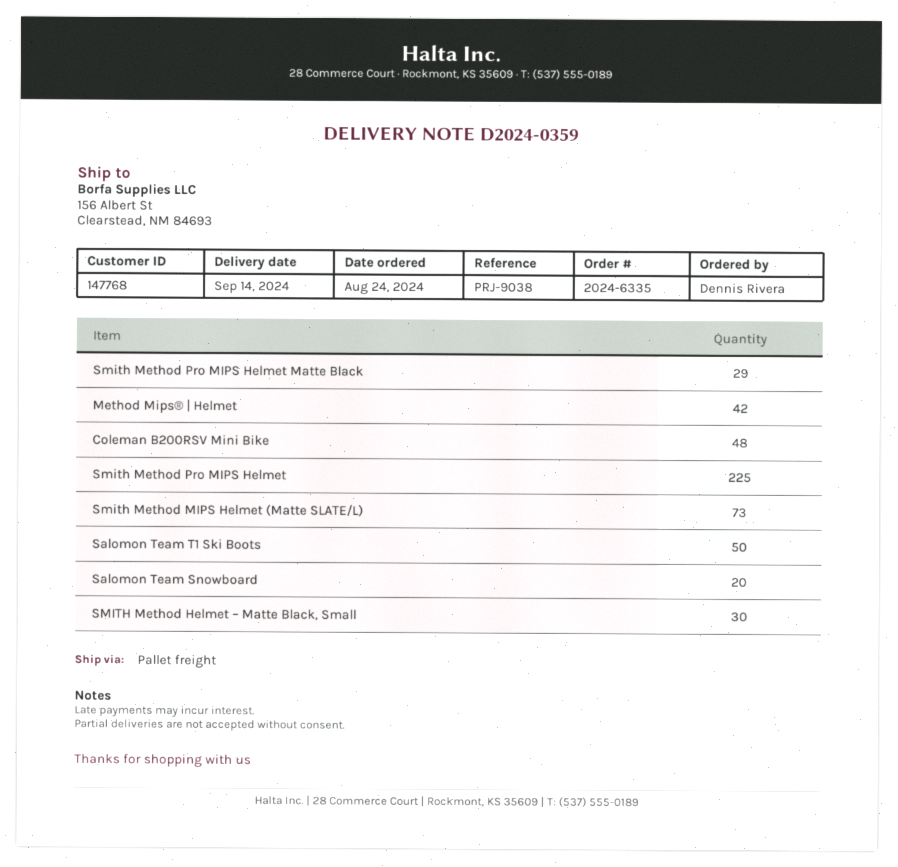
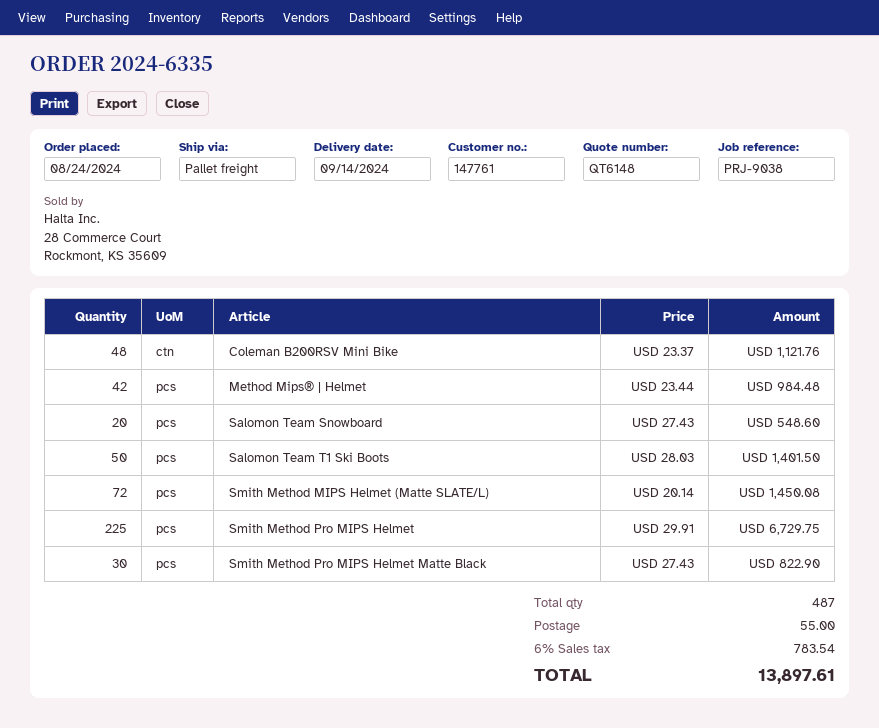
customer number: 147768 -> 147761
Smith Method Pro MIPS Helmet Matte Black: 29 -> 30
Smith Method MIPS Helmet (Matte SLATE/L): 73 -> 72
SMITH Method Helmet – Matte Black, Small: 30 -> none

